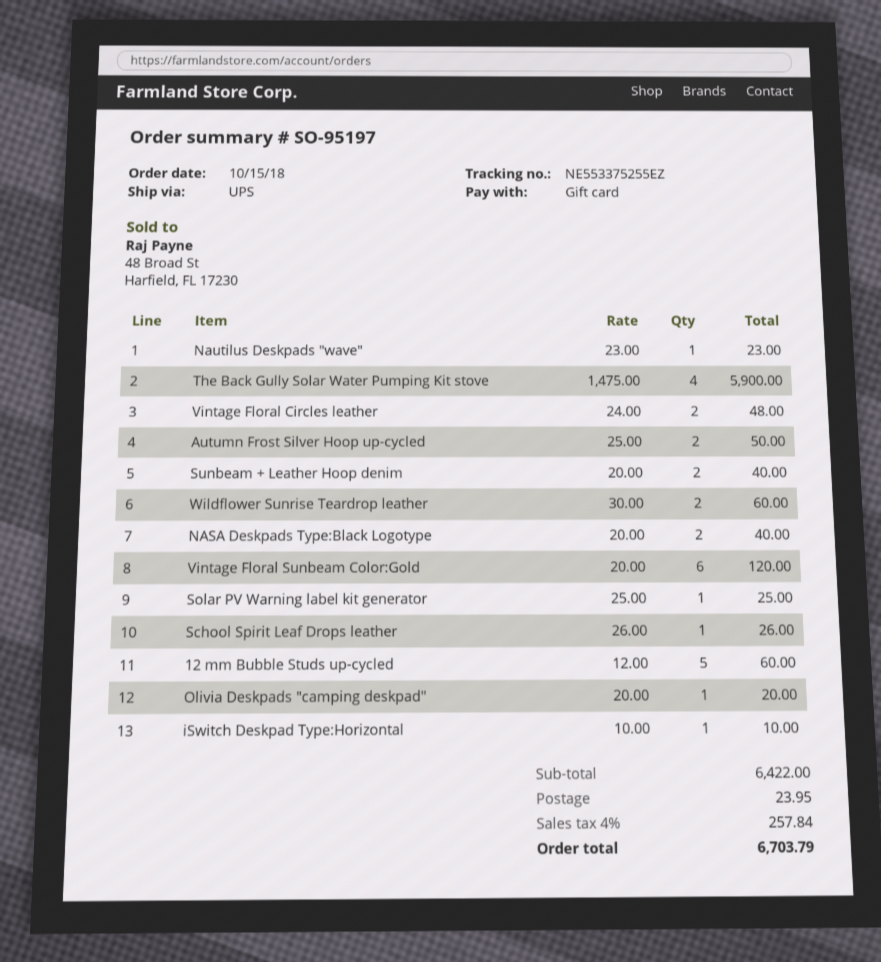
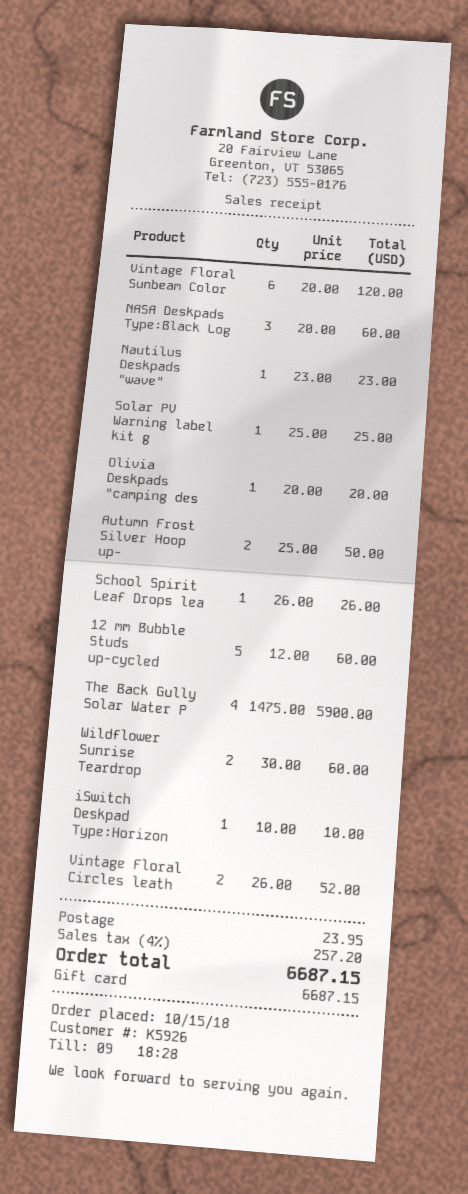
Vintage Floral Circles leather: 2 x 24.00 = 48.00 -> 2 x 26.00 = 52.00
Sunbeam + Leather Hoop denim: 2 x 20.00 = 40.00 -> none
NASA Deskpads Type:Black Logotype: 2 x 20.00 = 40.00 -> 3 x 20.00 = 60.00
tax: 4% = 257.84 -> 4% = 257.20
total: 6703.79 -> 6687.15

